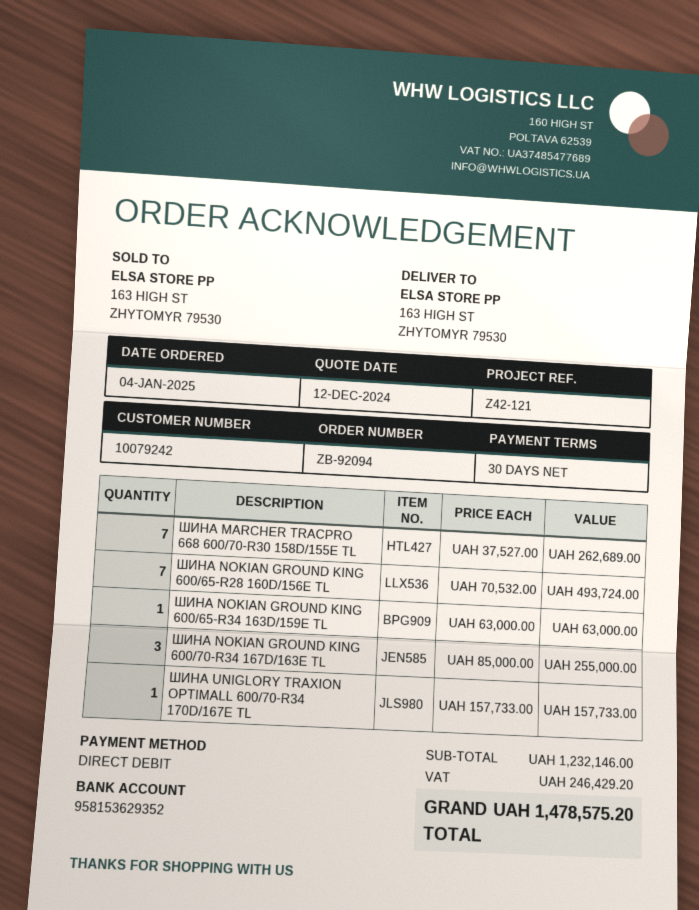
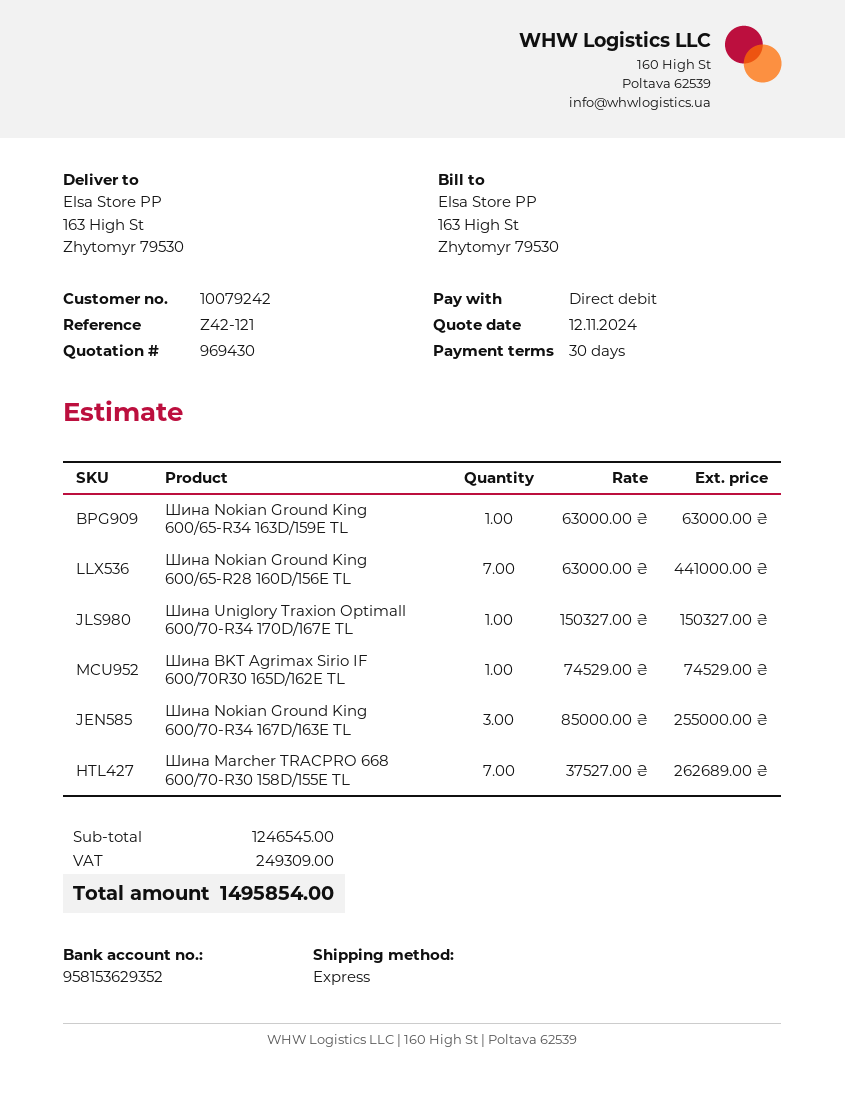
quote date: 2024-12-12 -> 2024-11-12
ШИНА NOKIAN GROUND KING 600/65-R28 160D/156E TL: 7 x 70532.00 = 493724.00 -> 7 x 63000.00 = 441000.00
ШИНА UNIGLORY TRAXION OPTIMALL 600/70-R34 170D/167E TL: 1 x 157733.00 = 157733.00 -> 1 x 150327.00 = 150327.00
Шина BKT Agrimax Sirio IF 600/70R30 165D/162E TL: none -> 1 x 74529.00 = 74529.00
subtotal: 1232146.00 -> 1246545.00
tax: 246429.20 -> 249309.00
total: 1478575.20 -> 1495854.00

